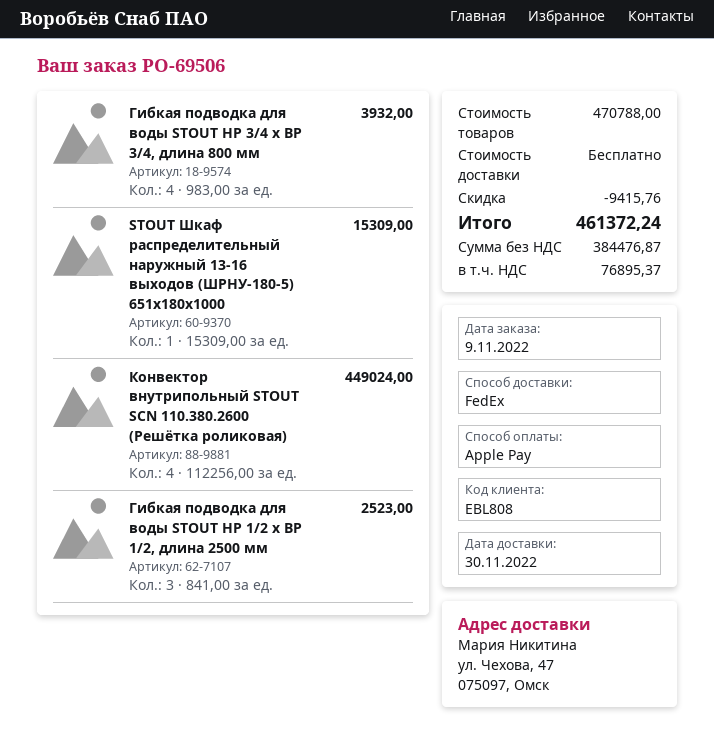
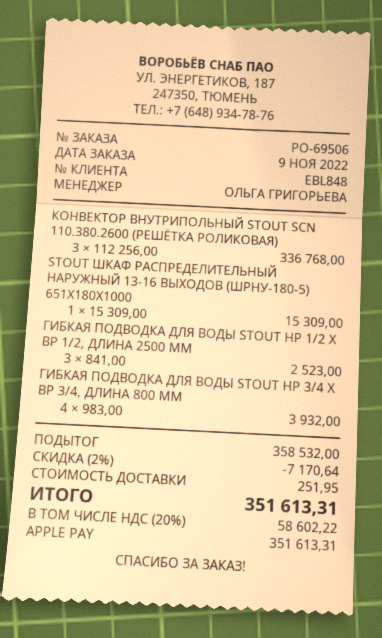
customer number: EBL808 -> EBL848
Конвектор внутрипольный STOUT SCN 110.380.2600 (Решётка роликовая): 4 x 112256.00 = 449024.00 -> 3 x 112256.00 = 336768.00
subtotal: 470788.00 -> 358532.00
discount: 9415.76 -> 7170.64
shipping: 0.00 -> 251.95
tax: 76895.37 -> 58602.22
total: 461372.24 -> 351613.31

